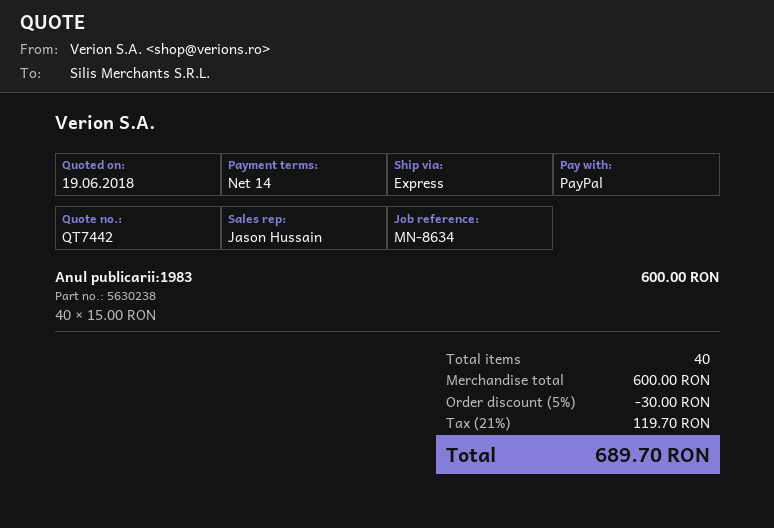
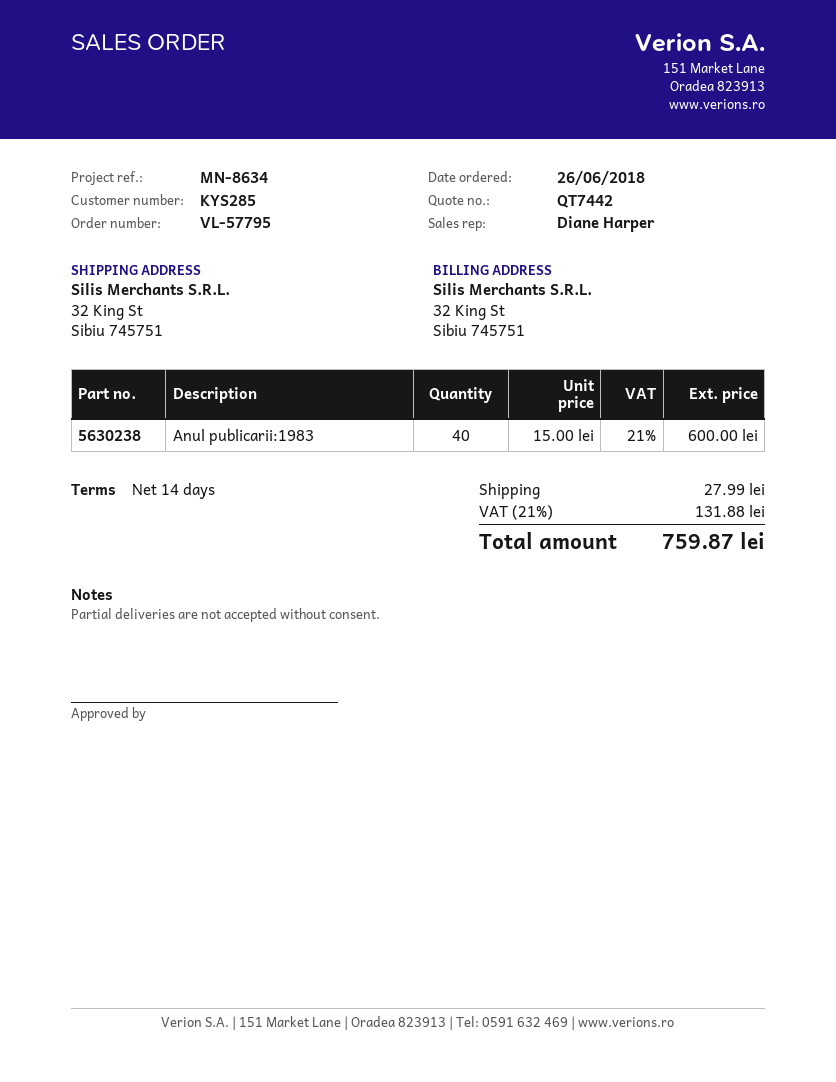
sales rep: Jason Hussain -> Diane Harper
discount: 5% = 30.00 -> none
shipping: none -> 27.99
tax: 21% = 119.70 -> 21% = 131.88
total: 689.70 -> 759.87

